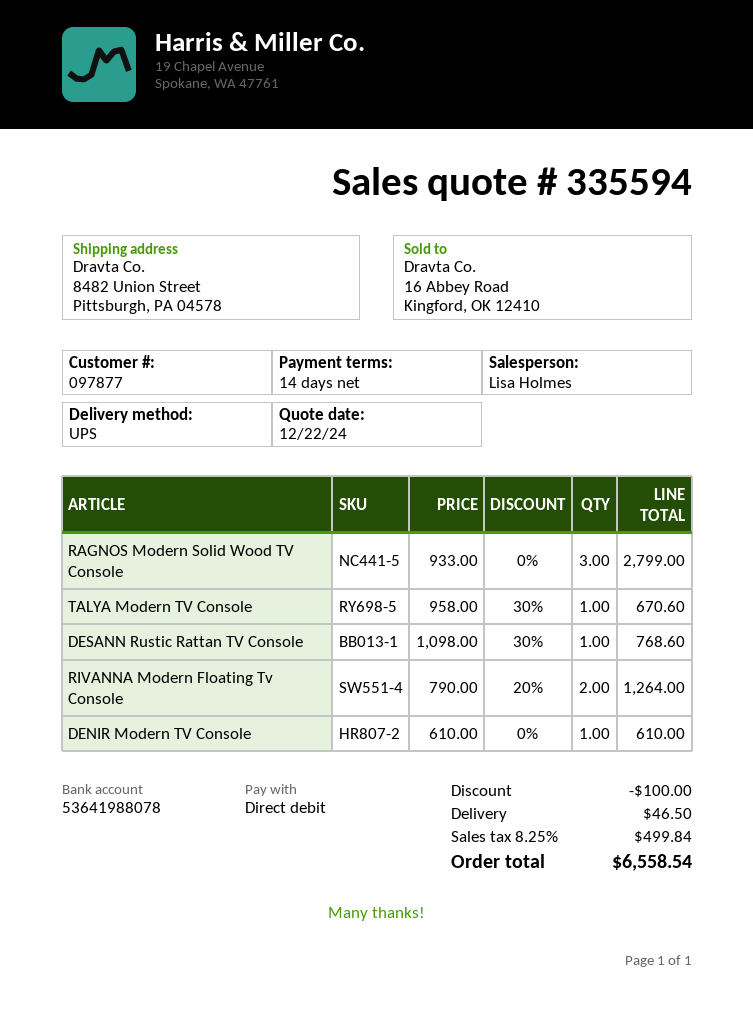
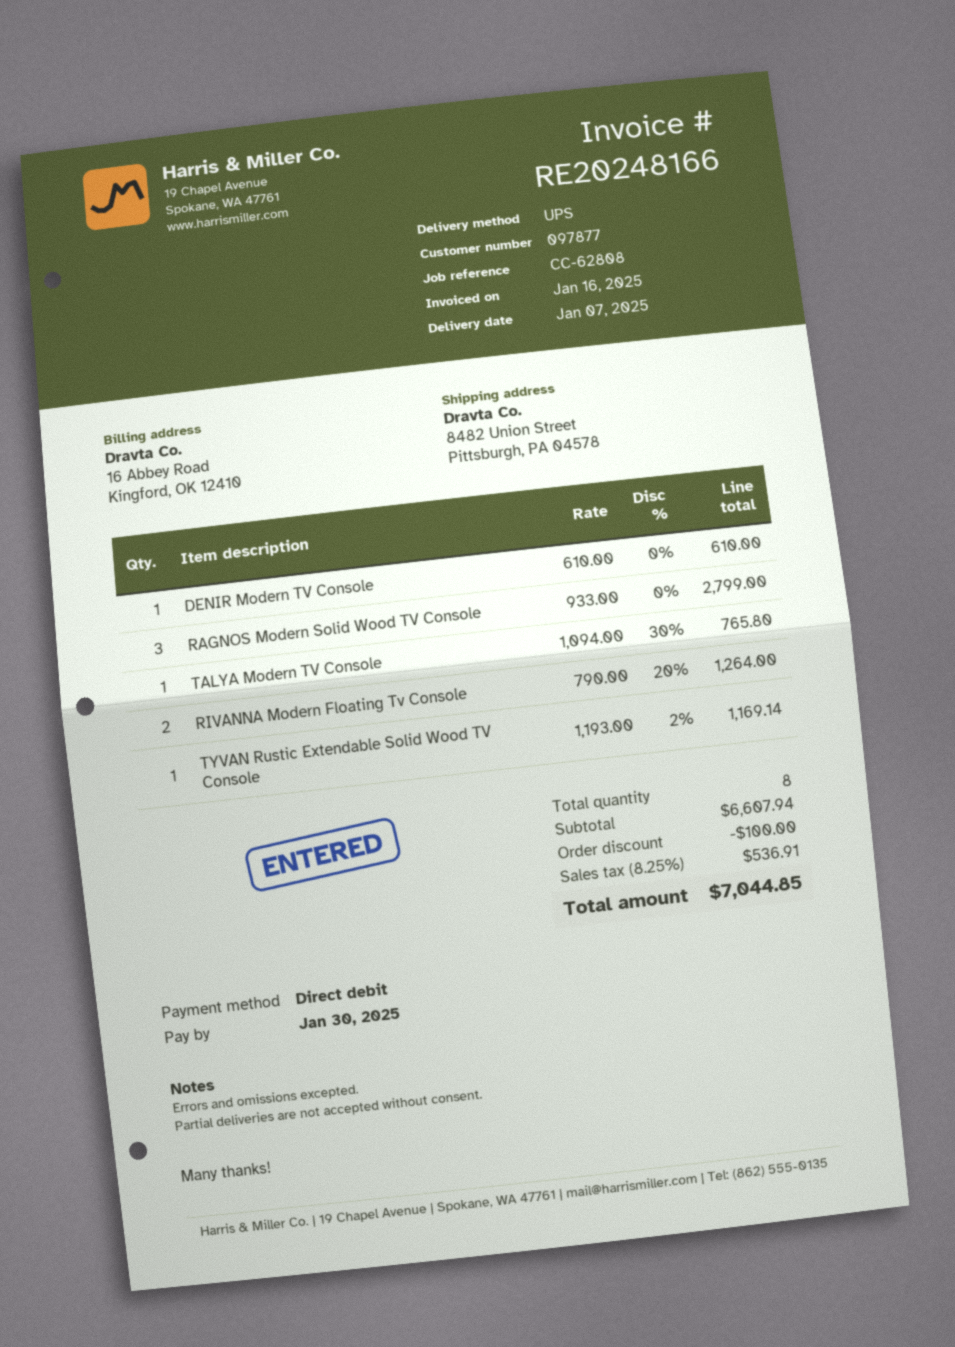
TALYA Modern TV Console: 1 x 958.00 - 30% = 670.60 -> 1 x 1094.00 - 30% = 765.80
DESANN Rustic Rattan TV Console: 1 x 1098.00 - 30% = 768.60 -> none
TYVAN Rustic Extendable Solid Wood TV Console: none -> 1 x 1193.00 - 2% = 1169.14
shipping: 46.50 -> none
tax: 8.25% = 499.84 -> 8.25% = 536.91
total: 6558.54 -> 7044.85

